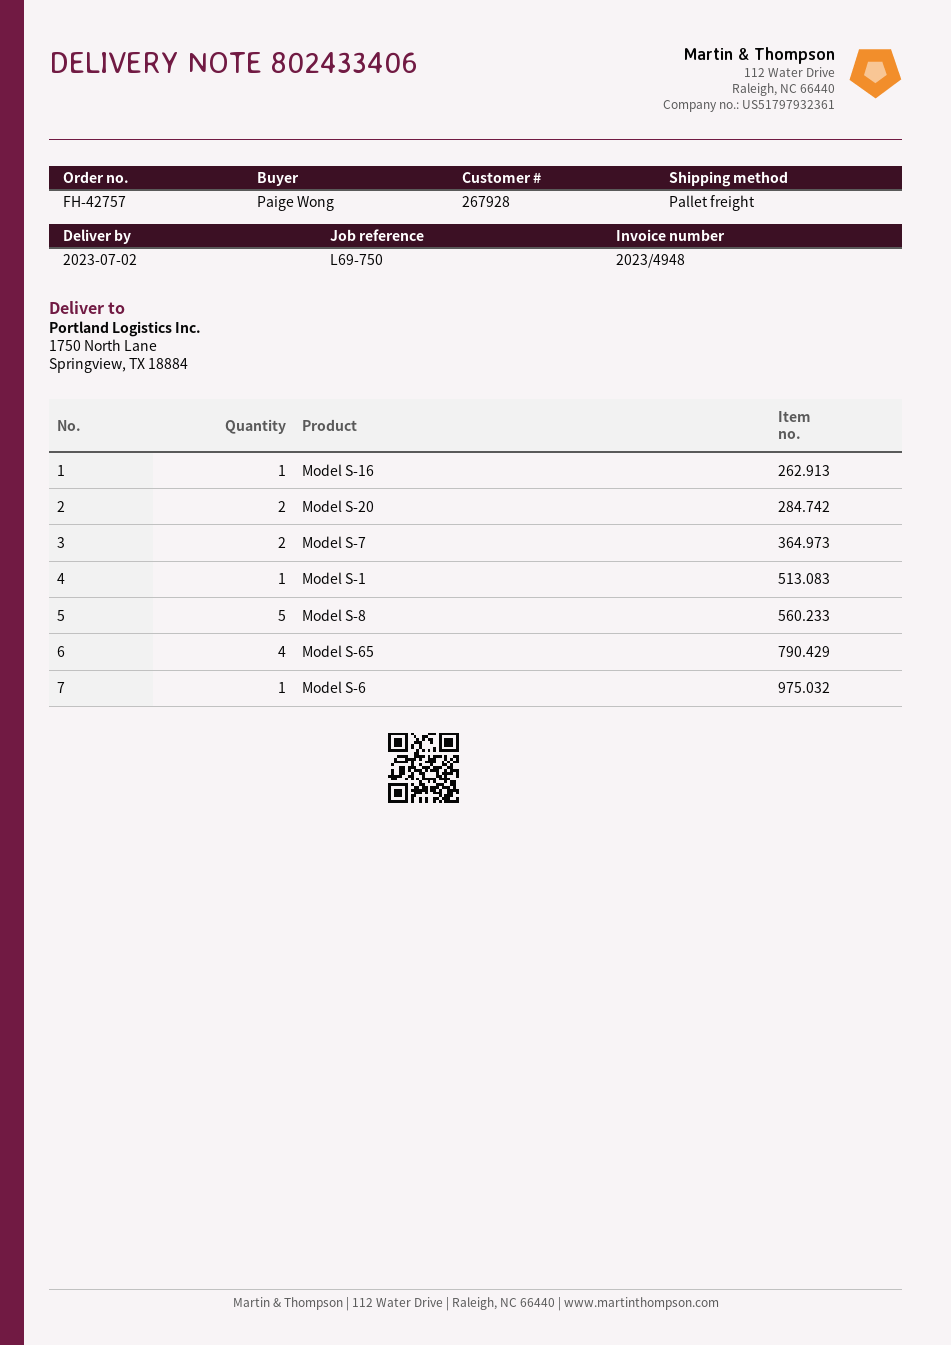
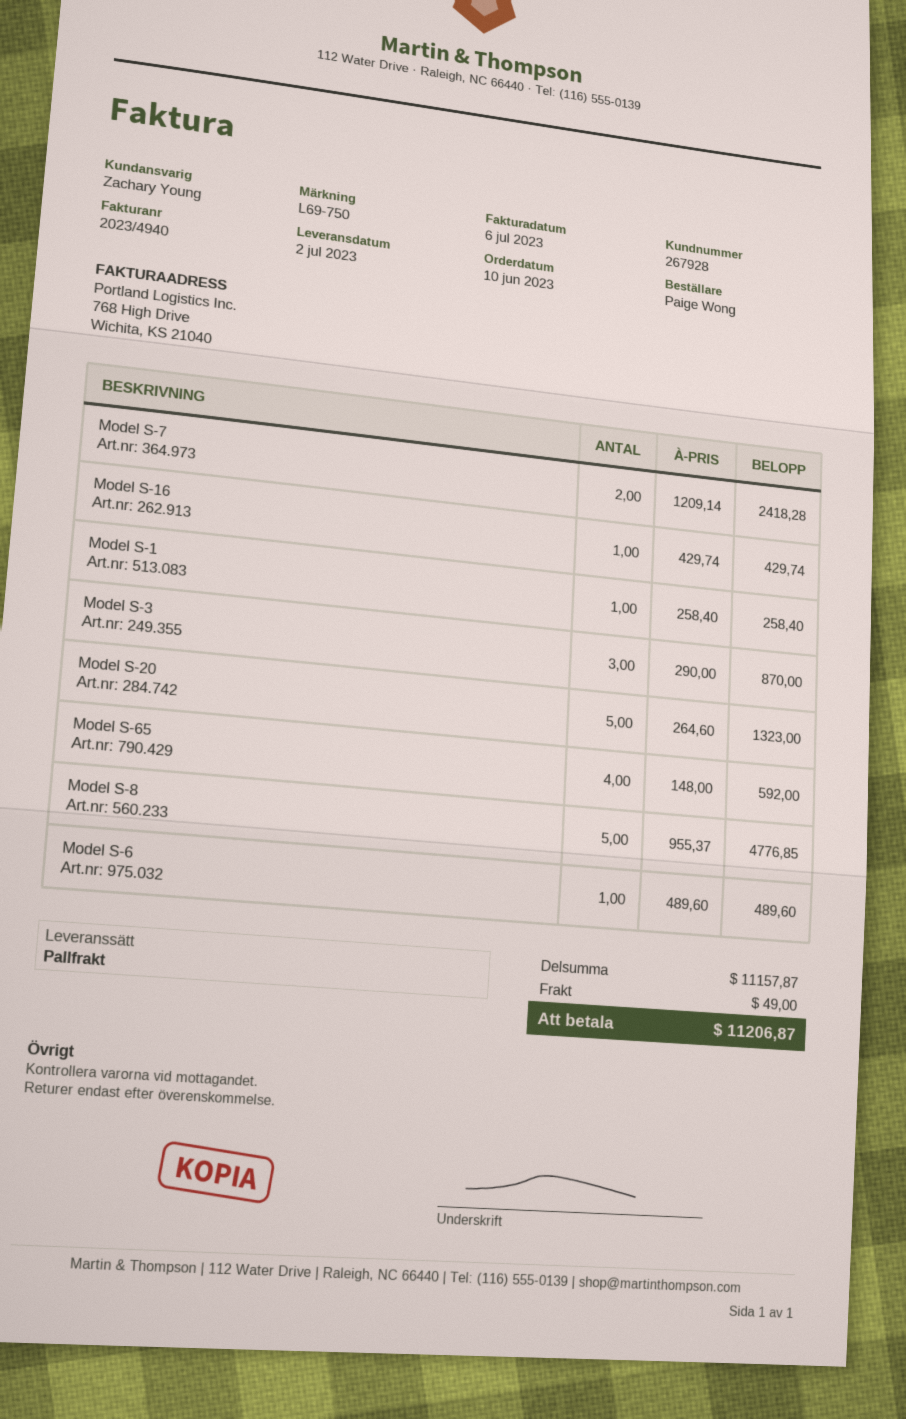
invoice number: 2023/4948 -> 2023/4940
Model S-20: 2 -> 5
Model S-3: none -> 3

